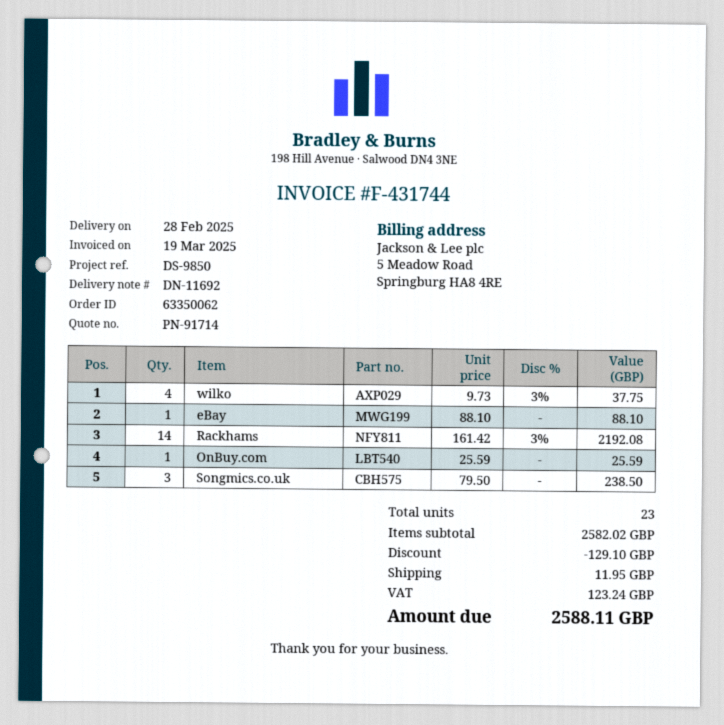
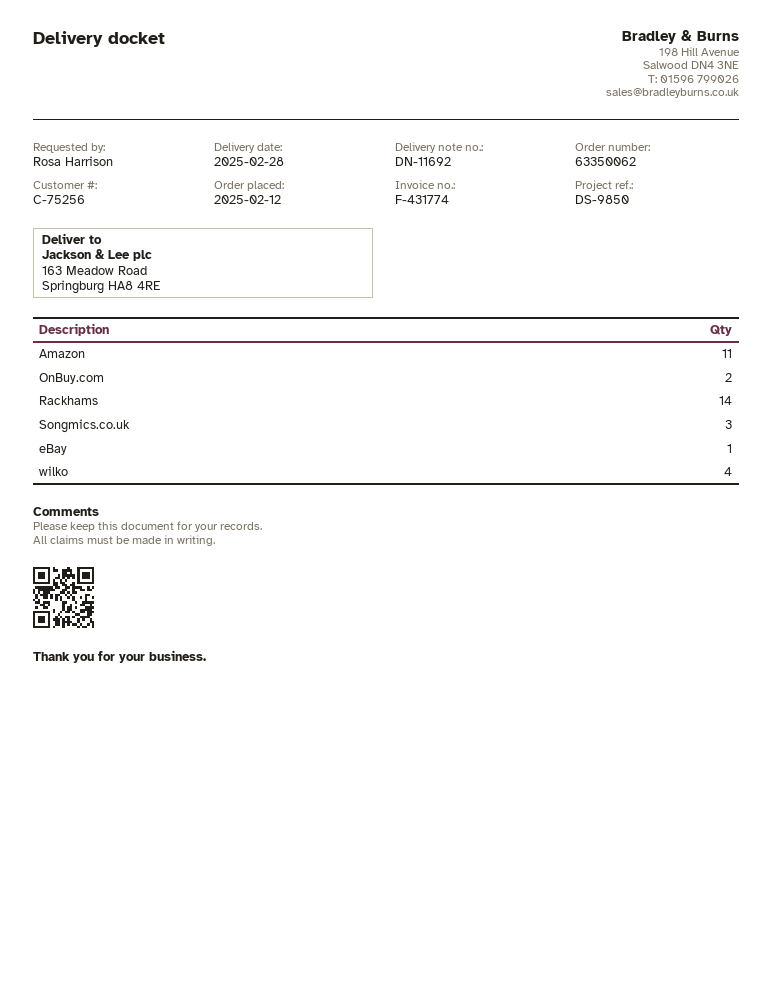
invoice number: F-431744 -> F-431774
OnBuy.com: 1 -> 2
Amazon: none -> 11

